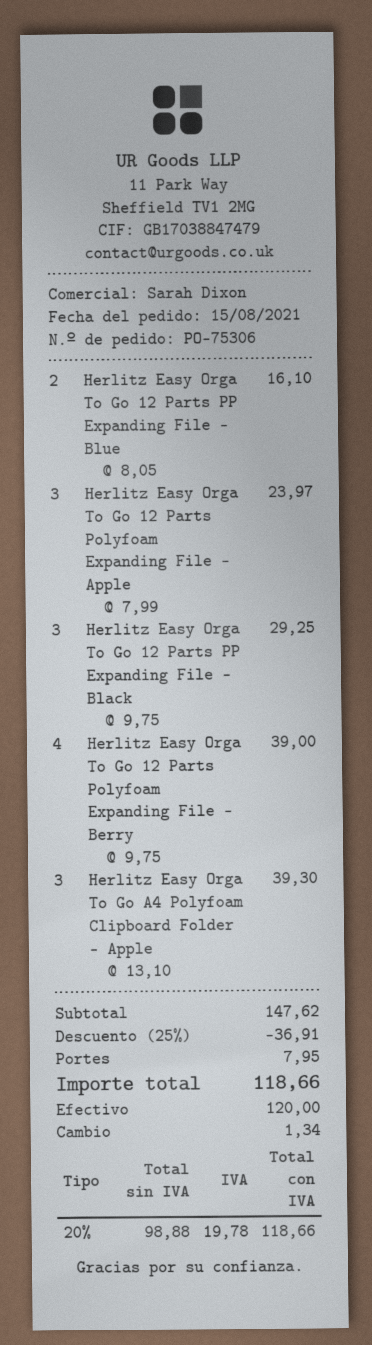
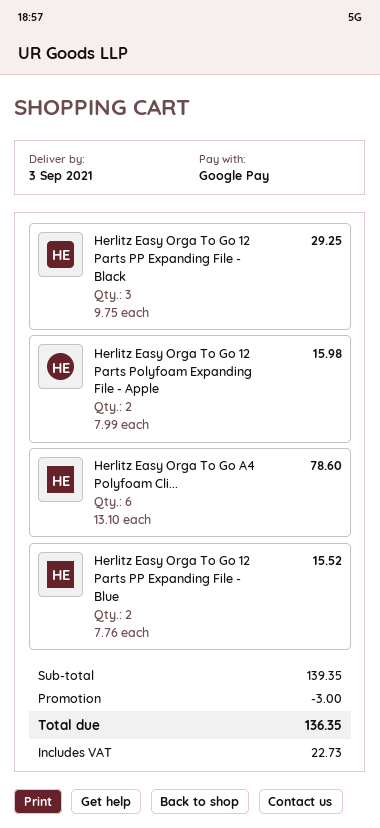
payment method: cash -> Google Pay
Herlitz Easy Orga To Go 12 Parts PP Expanding File - Blue: 2 x 8.05 = 16.10 -> 2 x 7.76 = 15.52
Herlitz Easy Orga To Go 12 Parts Polyfoam Expanding File - Apple: 3 x 7.99 = 23.97 -> 2 x 7.99 = 15.98
Herlitz Easy Orga To Go 12 Parts Polyfoam Expanding File - Berry: 4 x 9.75 = 39.00 -> none
Herlitz Easy Orga To Go A4 Polyfoam Clipboard Folder - Apple: 3 x 13.10 = 39.30 -> 6 x 13.10 = 78.60
subtotal: 147.62 -> 139.35
discount: 36.91 -> 3.00
shipping: 7.95 -> none
tax: 19.78 -> 22.73
total: 118.66 -> 136.35

